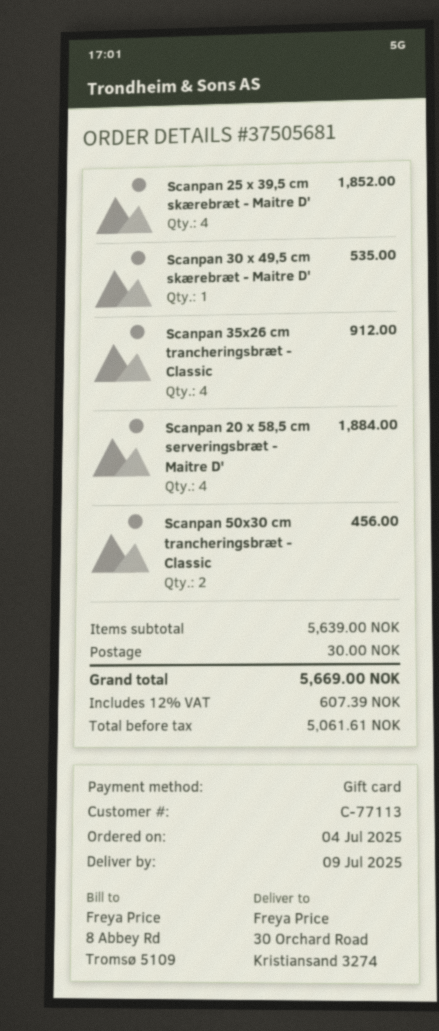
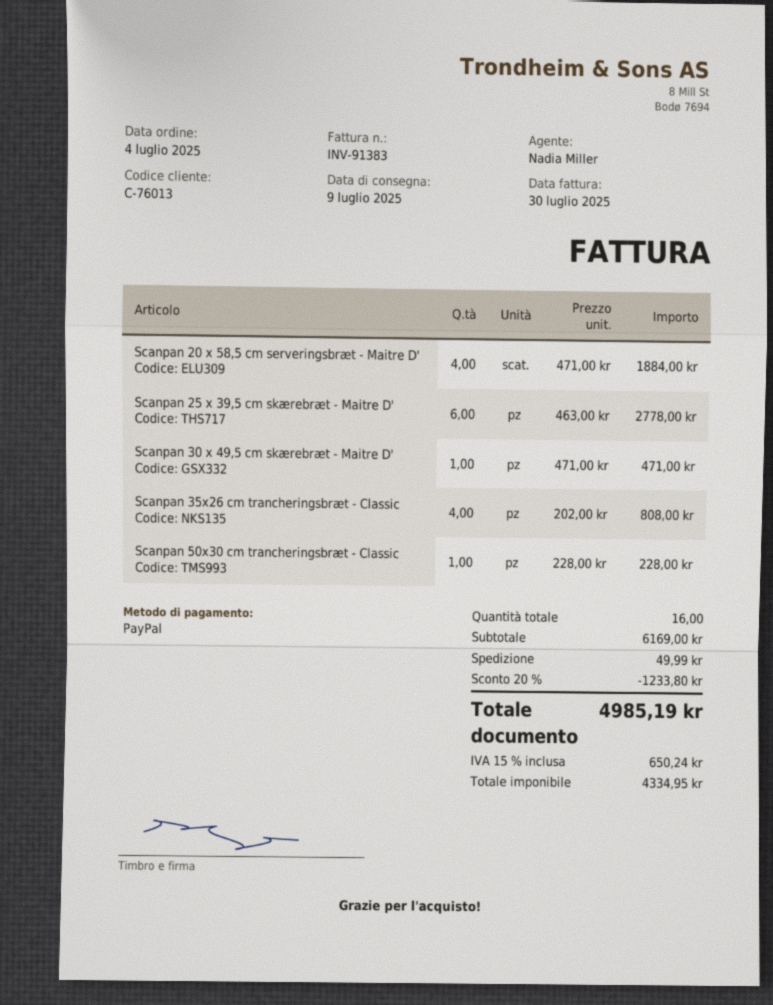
customer number: C-77113 -> C-76013
payment method: gift card -> PayPal
Scanpan 25 x 39,5 cm skærebræt - Maitre D': 4 for 1852.00 -> 6 for 2778.00
Scanpan 30 x 49,5 cm skærebræt - Maitre D': 1 for 535.00 -> 1 for 471.00
Scanpan 35x26 cm trancheringsbræt - Classic: 4 for 912.00 -> 4 for 808.00
Scanpan 50x30 cm trancheringsbræt - Classic: 2 for 456.00 -> 1 for 228.00
subtotal: 5639.00 -> 6169.00
discount: none -> 20% = 1233.80
shipping: 30.00 -> 49.99
net: 5061.61 -> 4334.95
tax: 12% = 607.39 -> 15% = 650.24
total: 5669.00 -> 4985.19

